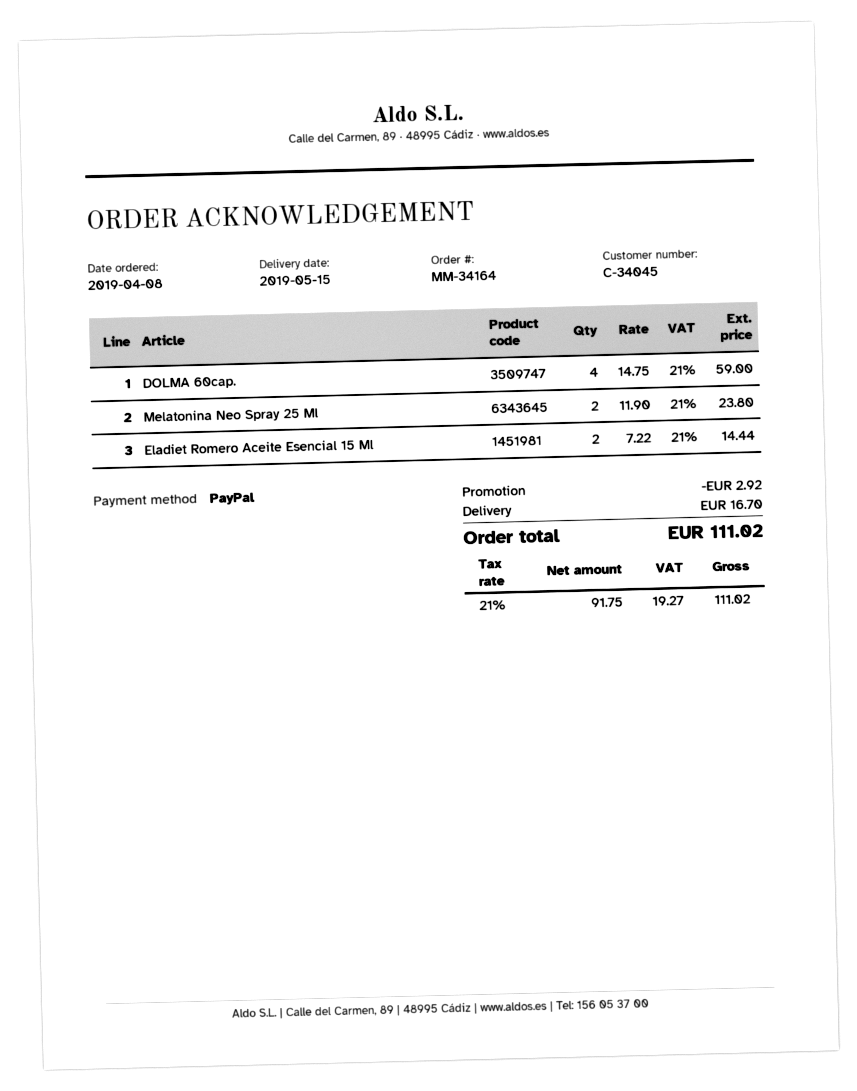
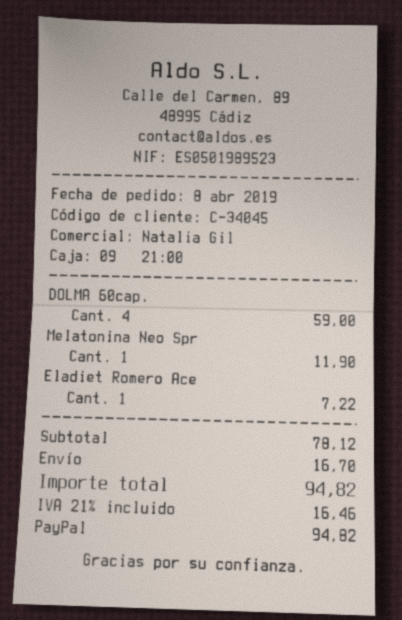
Melatonina Neo Spray 25 Ml: 2 for 23.80 -> 1 for 11.90
Eladiet Romero Aceite Esencial 15 Ml: 2 for 14.44 -> 1 for 7.22
discount: 2.92 -> none
tax: 21% = 19.27 -> 21% = 16.46
total: 111.02 -> 94.82

